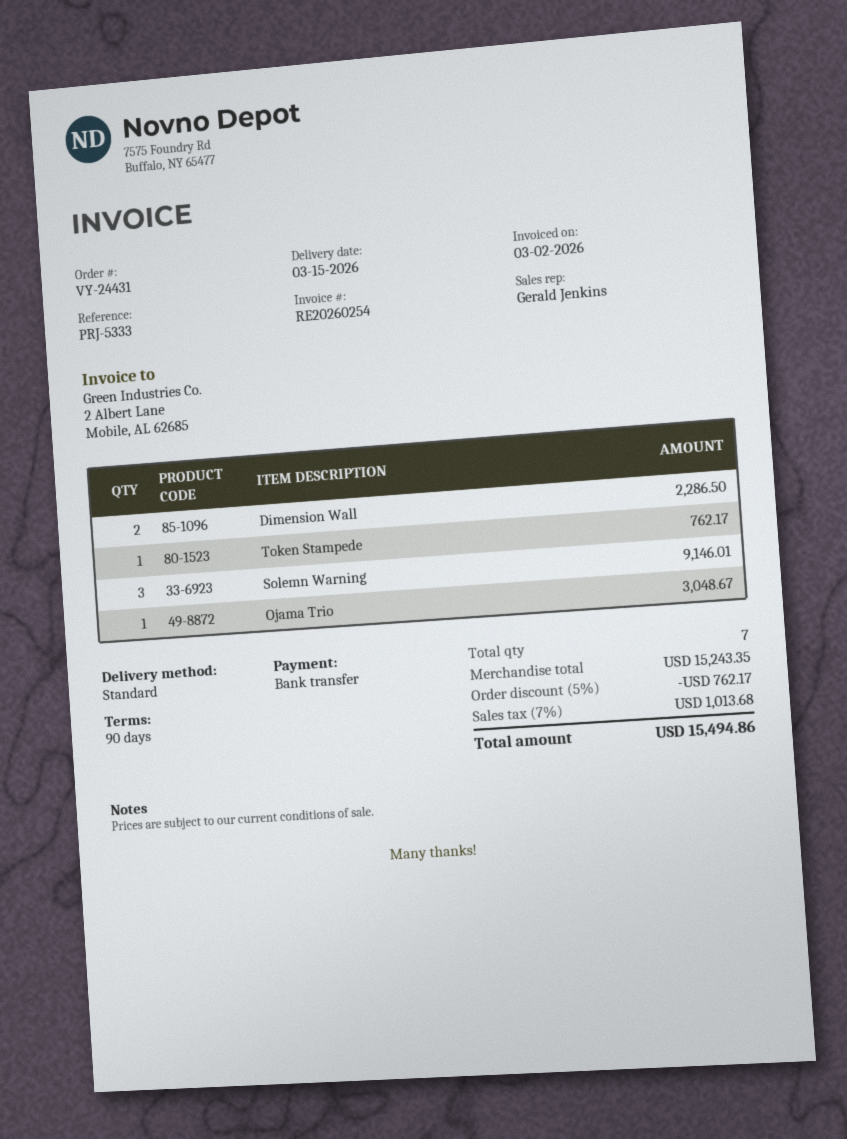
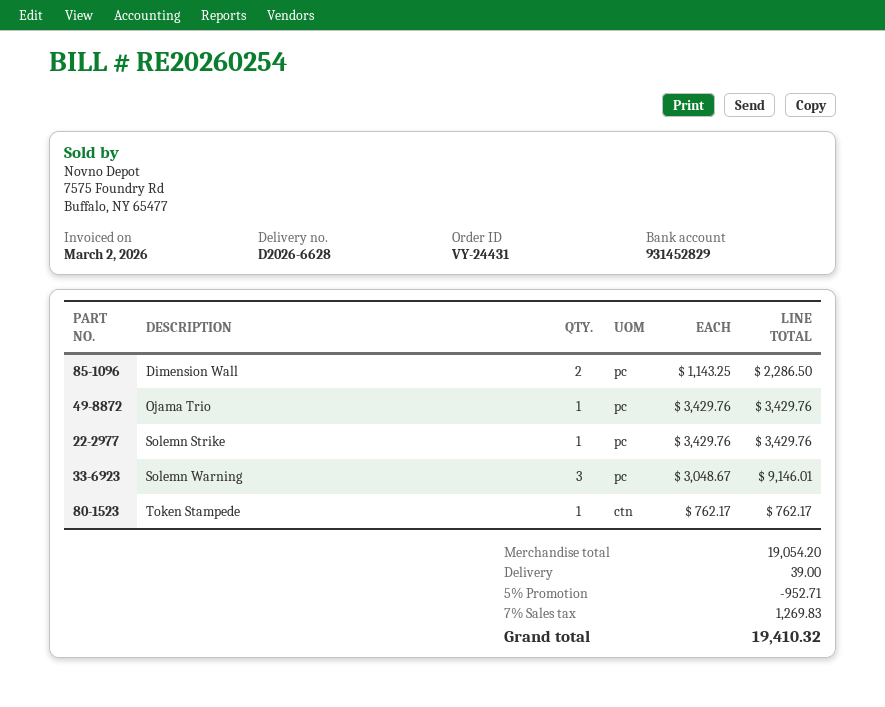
Ojama Trio: 1 for 3048.67 -> 1 for 3429.76
Solemn Strike: none -> 1 for 3429.76
subtotal: 15243.35 -> 19054.20
discount: 5% = 762.17 -> 5% = 952.71
shipping: none -> 39.00
tax: 7% = 1013.68 -> 7% = 1269.83
total: 15494.86 -> 19410.32

